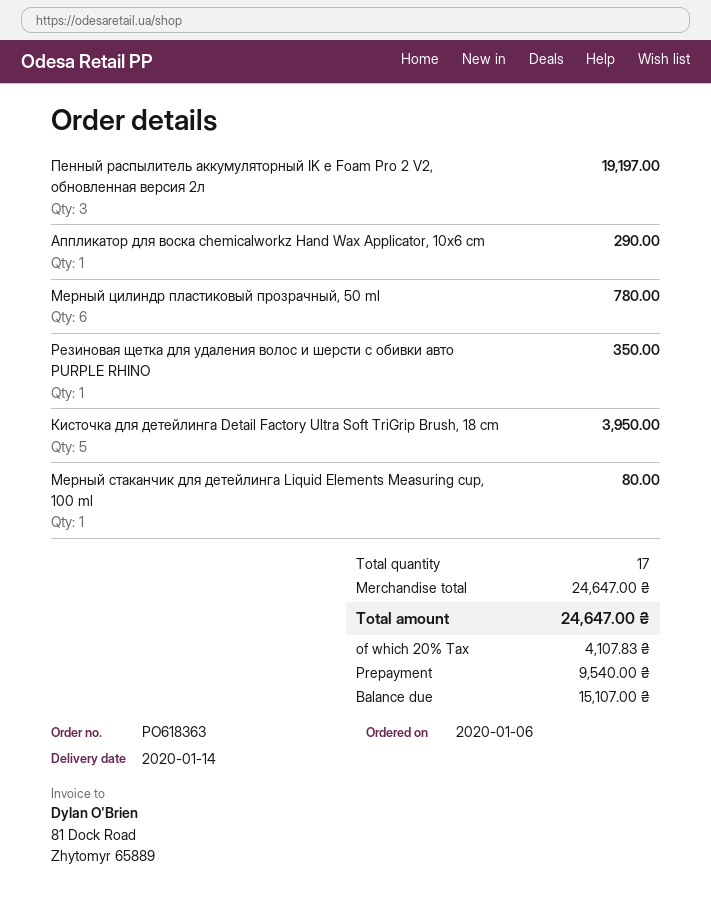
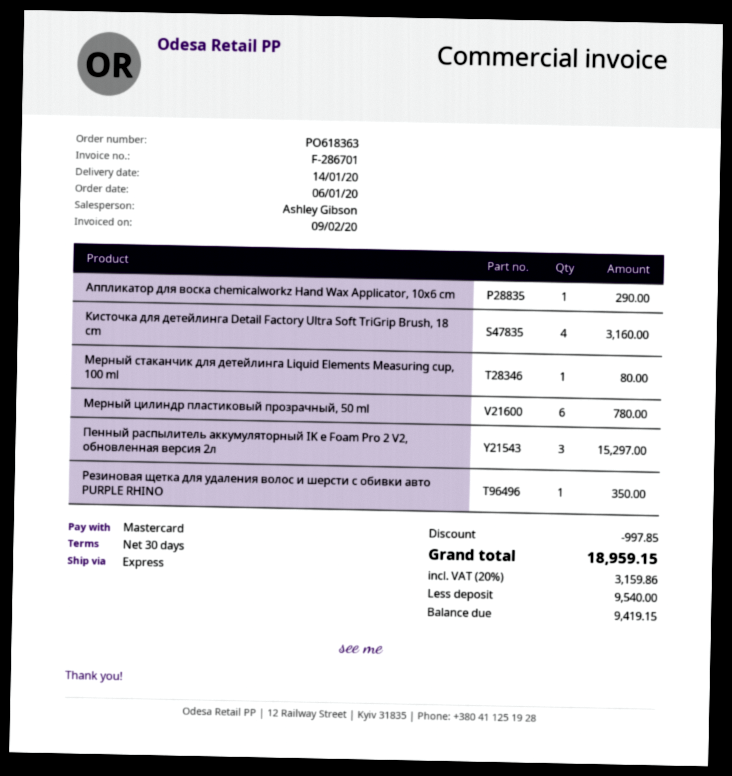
Пенный распылитель аккумуляторный IK e Foam Pro 2 V2, обновленная версия 2л: 3 for 19197.00 -> 3 for 15297.00
Кисточка для детейлинга Detail Factory Ultra Soft TriGrip Brush, 18 cm: 5 for 3950.00 -> 4 for 3160.00
discount: none -> 997.85
tax: 20% = 4107.83 -> 20% = 3159.86
total: 24647.00 -> 18959.15
balance: 15107.00 -> 9419.15

